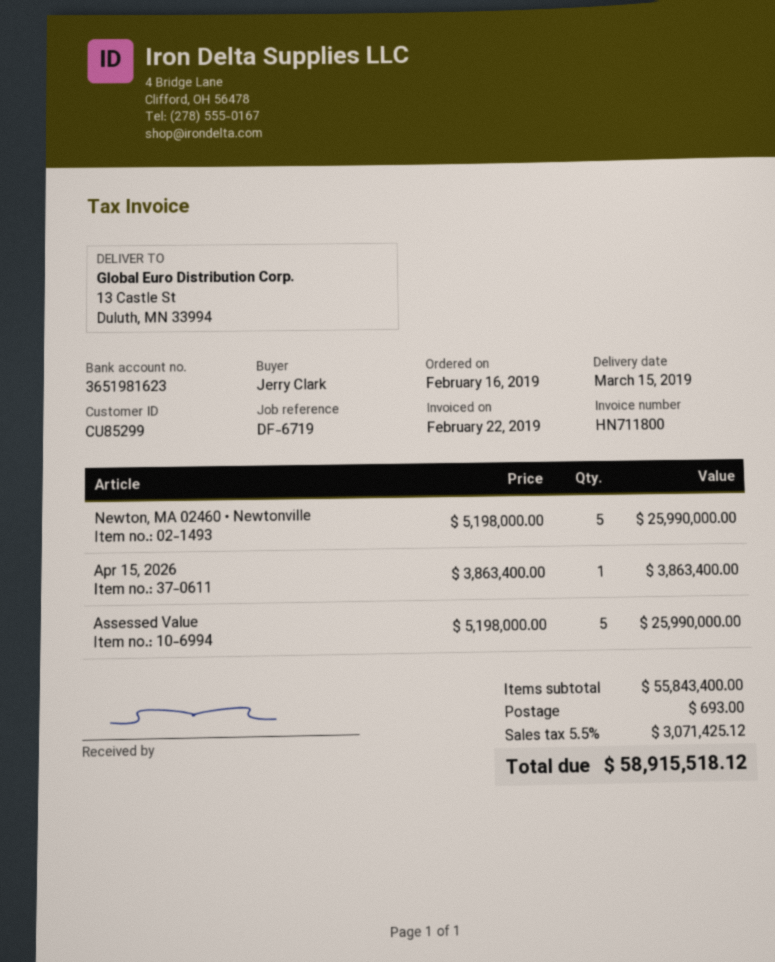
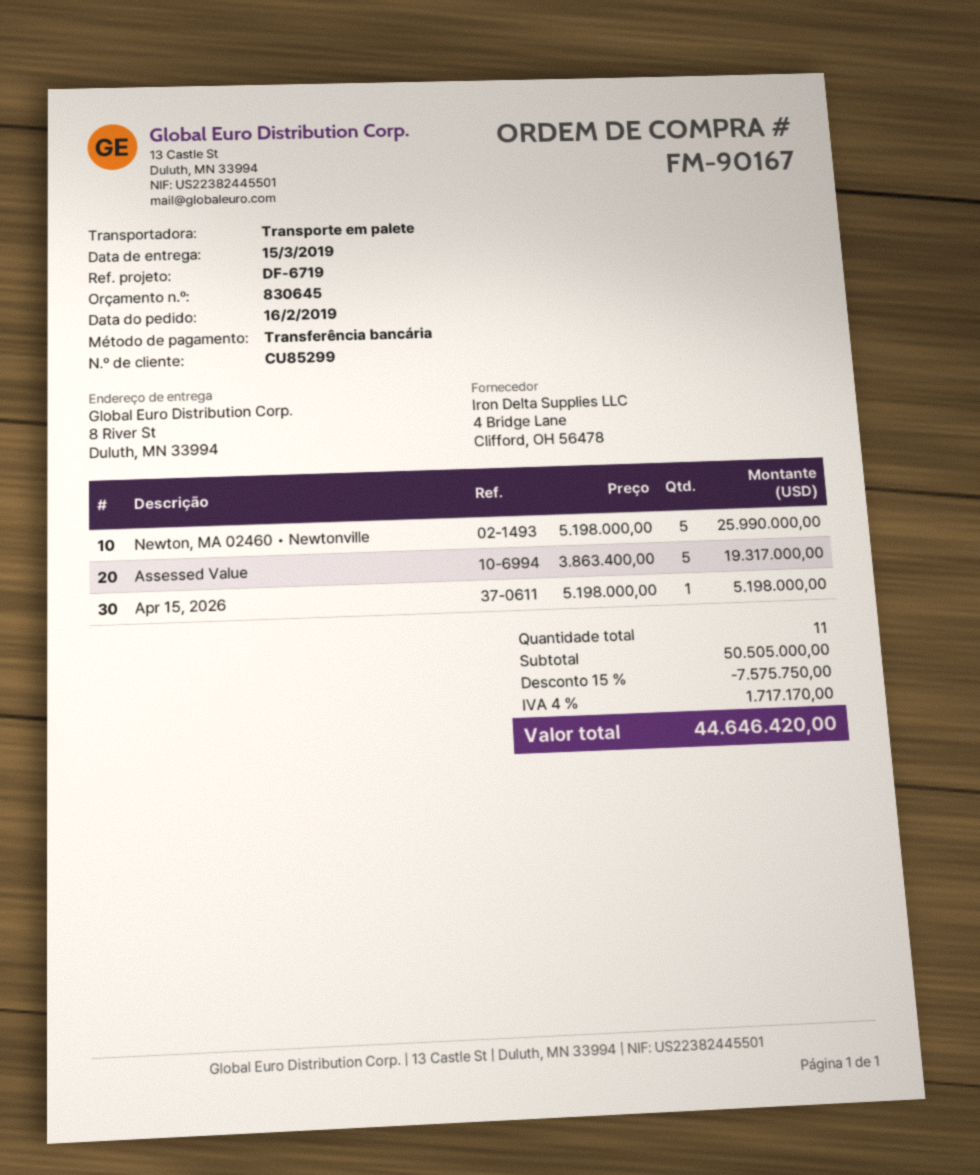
ship to: 13 Castle St, Duluth, MN 33994 -> 8 River St, Duluth, MN 33994
Apr 15, 2026: 1 x 3863400.00 = 3863400.00 -> 1 x 5198000.00 = 5198000.00
Assessed Value: 5 x 5198000.00 = 25990000.00 -> 5 x 3863400.00 = 19317000.00
subtotal: 55843400.00 -> 50505000.00
discount: none -> 15% = 7575750.00
shipping: 693.00 -> none
tax: 5.5% = 3071425.12 -> 4% = 1717170.00
total: 58915518.12 -> 44646420.00

